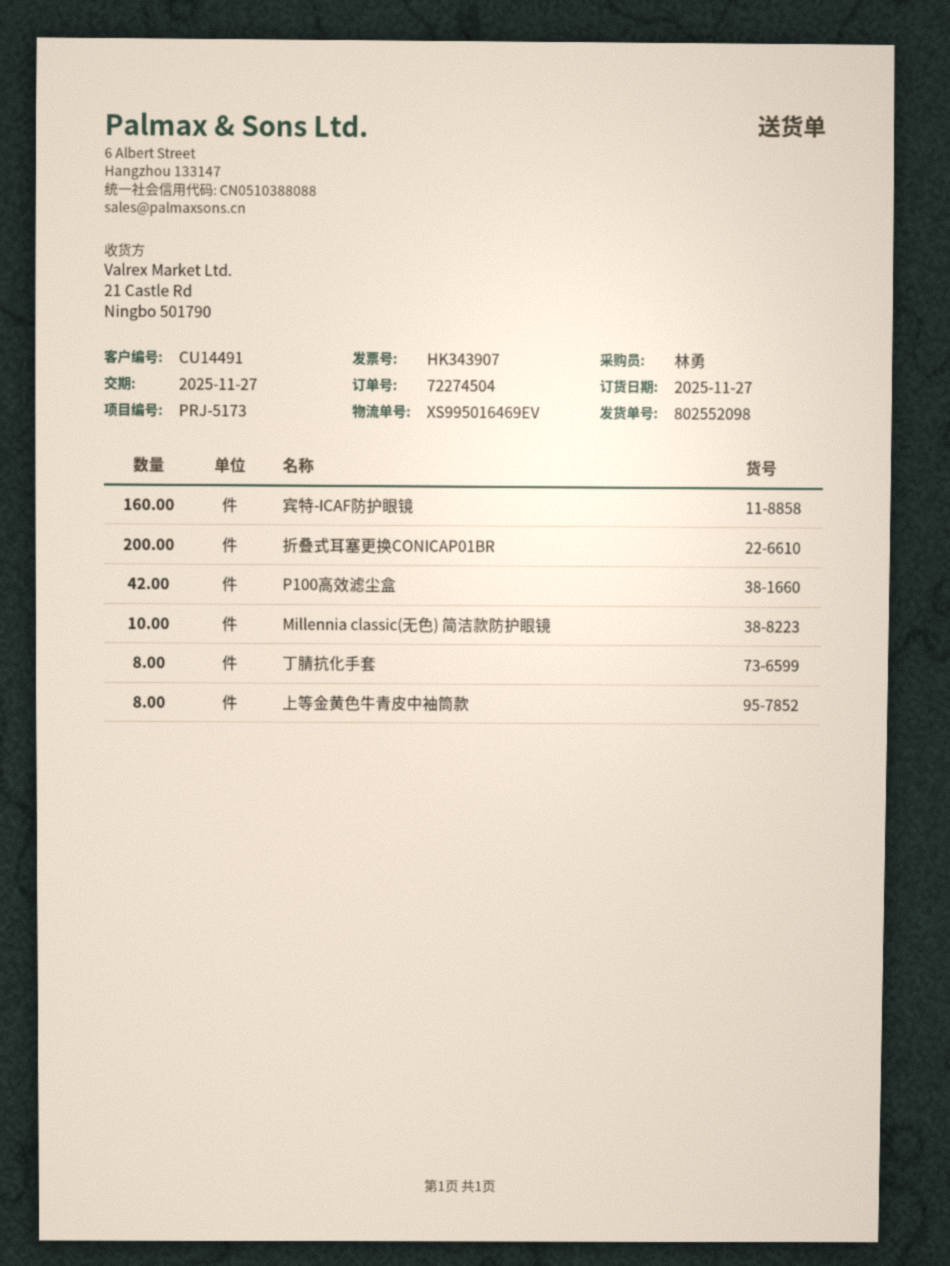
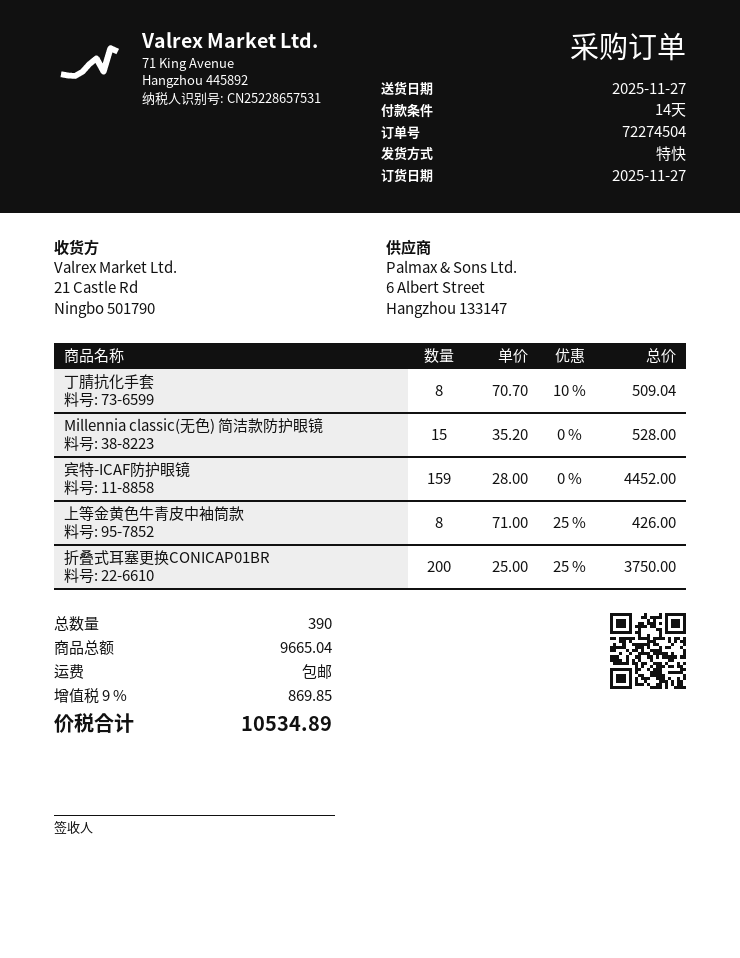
宾特-ICAF防护眼镜: 160 -> 159
P100高效滤尘盒: 42 -> none
Millennia classic(无色) 简洁款防护眼镜: 10 -> 15

